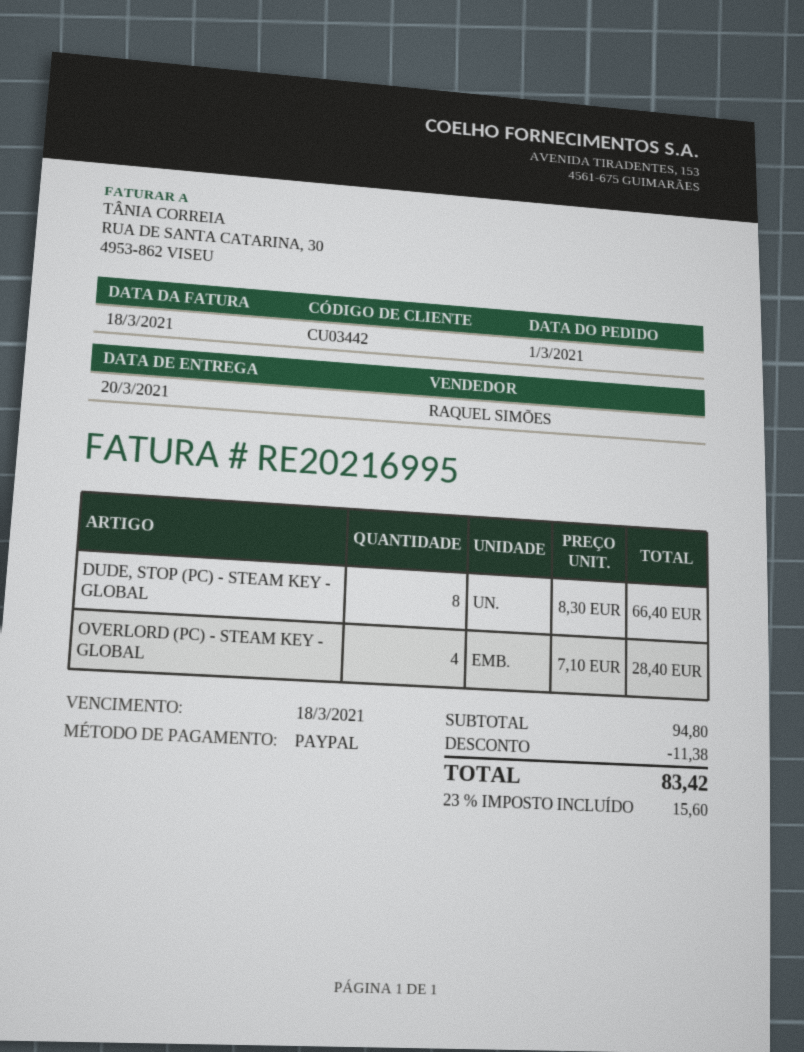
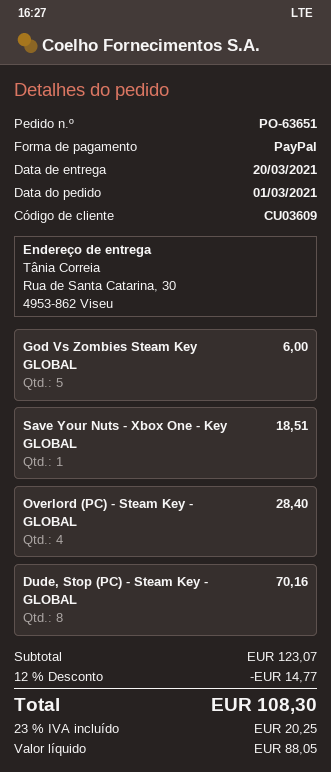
customer number: CU03442 -> CU03609
DUDE, STOP (PC) - STEAM KEY - GLOBAL: 8 for 66.40 -> 8 for 70.16
God Vs Zombies Steam Key GLOBAL: none -> 5 for 6.00
Save Your Nuts - Xbox One - Key GLOBAL: none -> 1 for 18.51
subtotal: 94.80 -> 123.07
discount: 11.38 -> 14.77
tax: 23% = 15.60 -> 23% = 20.25
total: 83.42 -> 108.30

